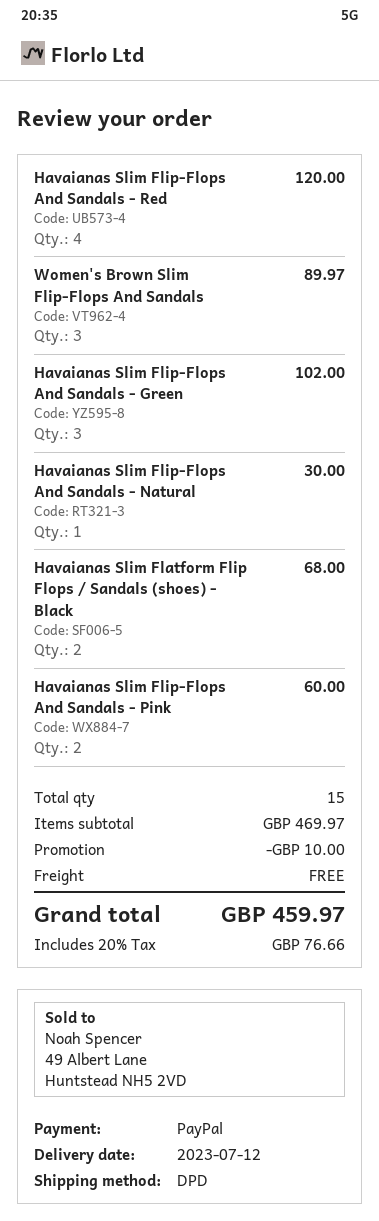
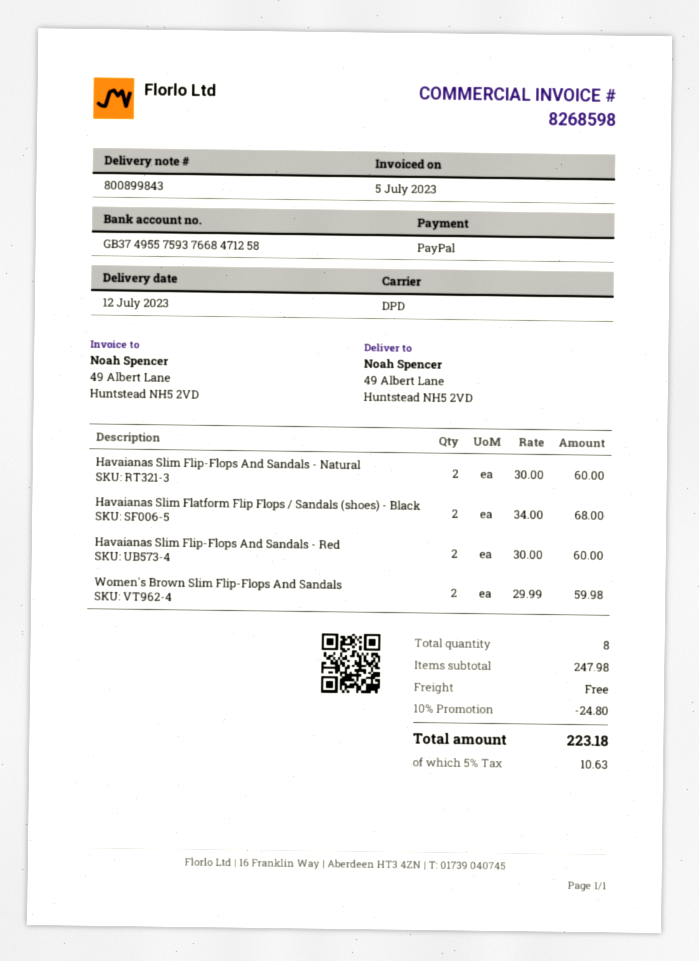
Havaianas Slim Flip-Flops And Sandals - Red: 4 for 120.00 -> 2 for 60.00
Women's Brown Slim Flip-Flops And Sandals: 3 for 89.97 -> 2 for 59.98
Havaianas Slim Flip-Flops And Sandals - Green: 3 for 102.00 -> none
Havaianas Slim Flip-Flops And Sandals - Natural: 1 for 30.00 -> 2 for 60.00
Havaianas Slim Flip-Flops And Sandals - Pink: 2 for 60.00 -> none
total quantity: 15 -> 8
subtotal: 469.97 -> 247.98
discount: 10.00 -> 24.80
tax: 20% = 76.66 -> 5% = 10.63
total: 459.97 -> 223.18

